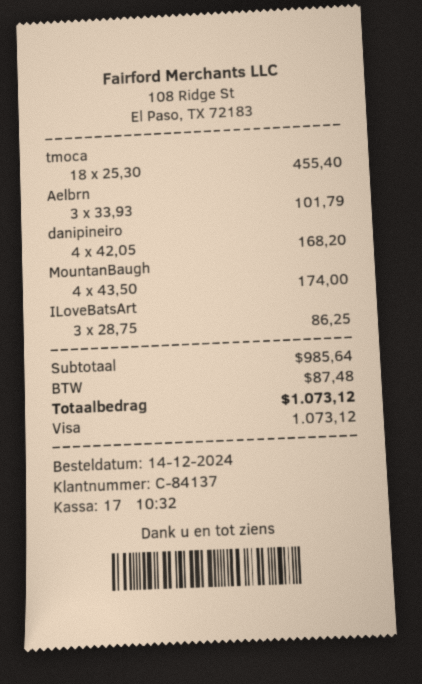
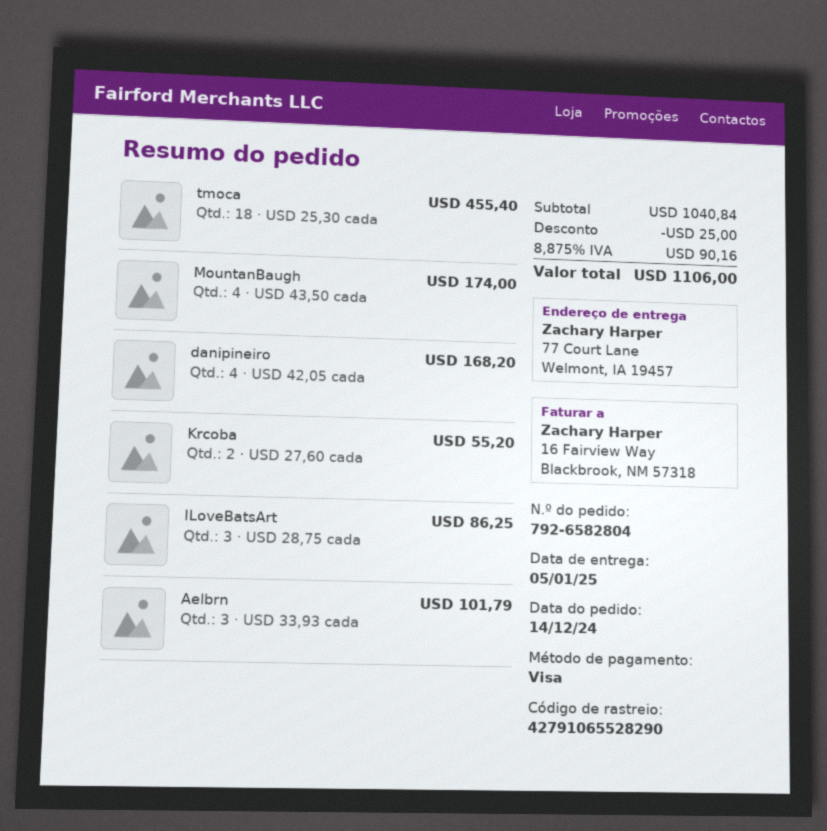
Krcoba: none -> 2 x 27.60 = 55.20
subtotal: 985.64 -> 1040.84
discount: none -> 25.00
tax: 87.48 -> 90.16
total: 1073.12 -> 1106.00

